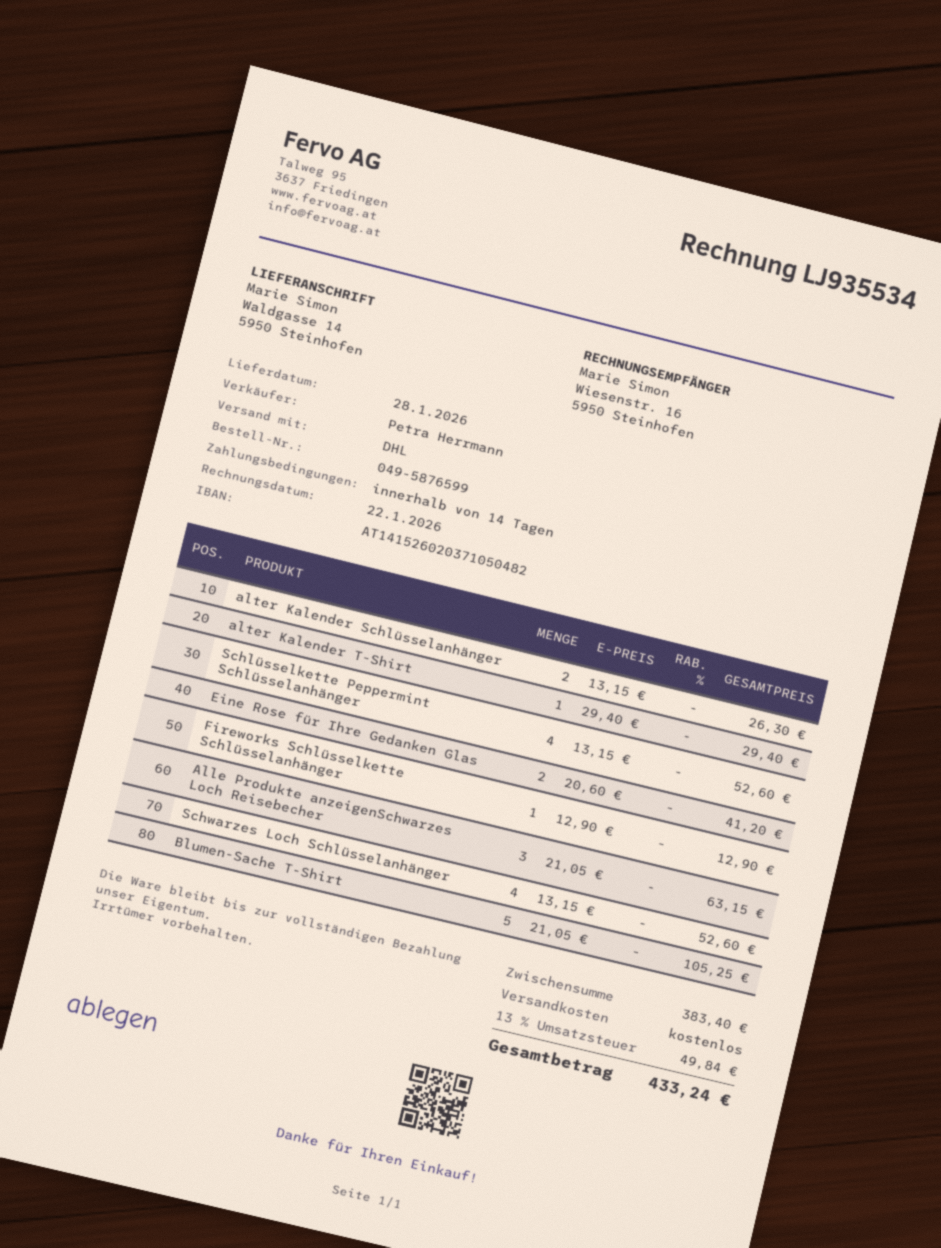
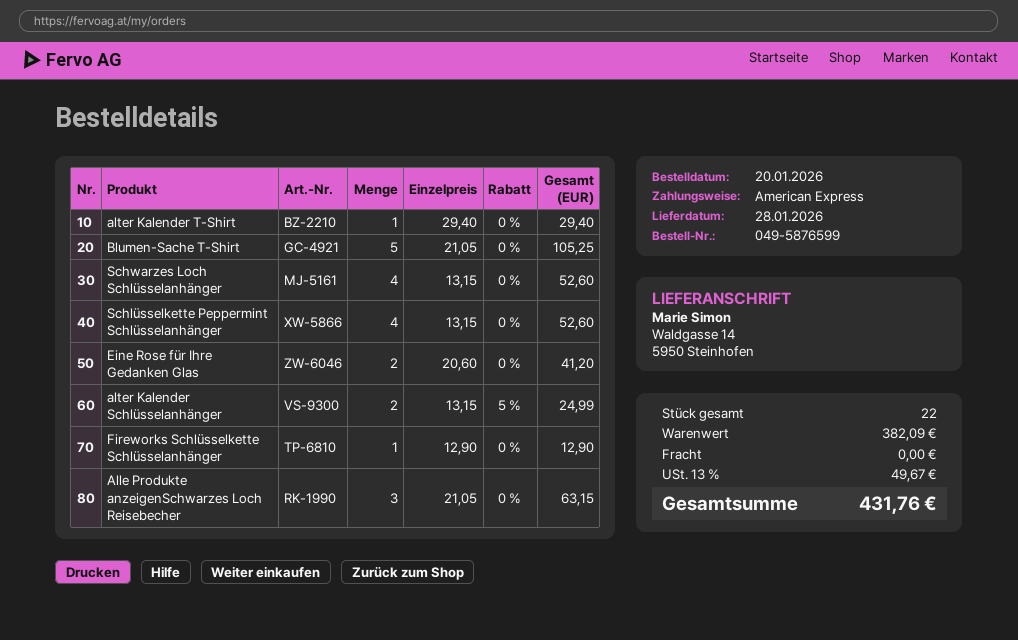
alter Kalender Schlüsselanhänger: 2 x 13.15 = 26.30 -> 2 x 13.15 - 5% = 24.99
subtotal: 383.40 -> 382.09
tax: 13% = 49.84 -> 13% = 49.67
total: 433.24 -> 431.76

